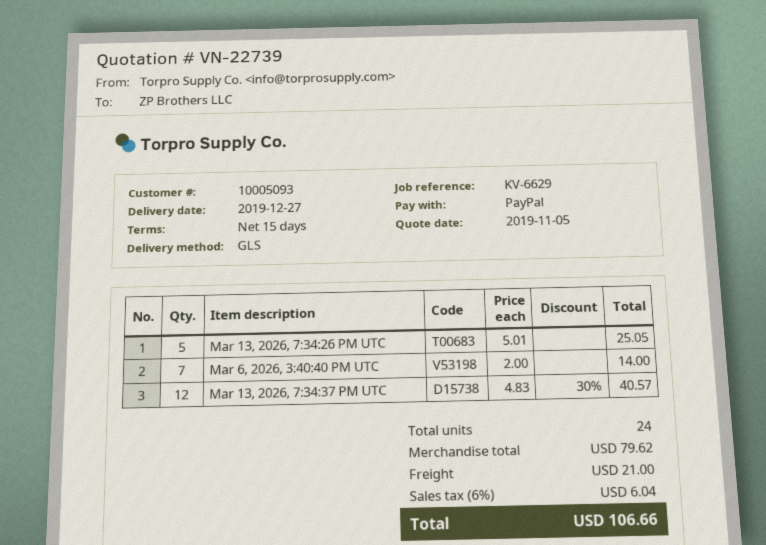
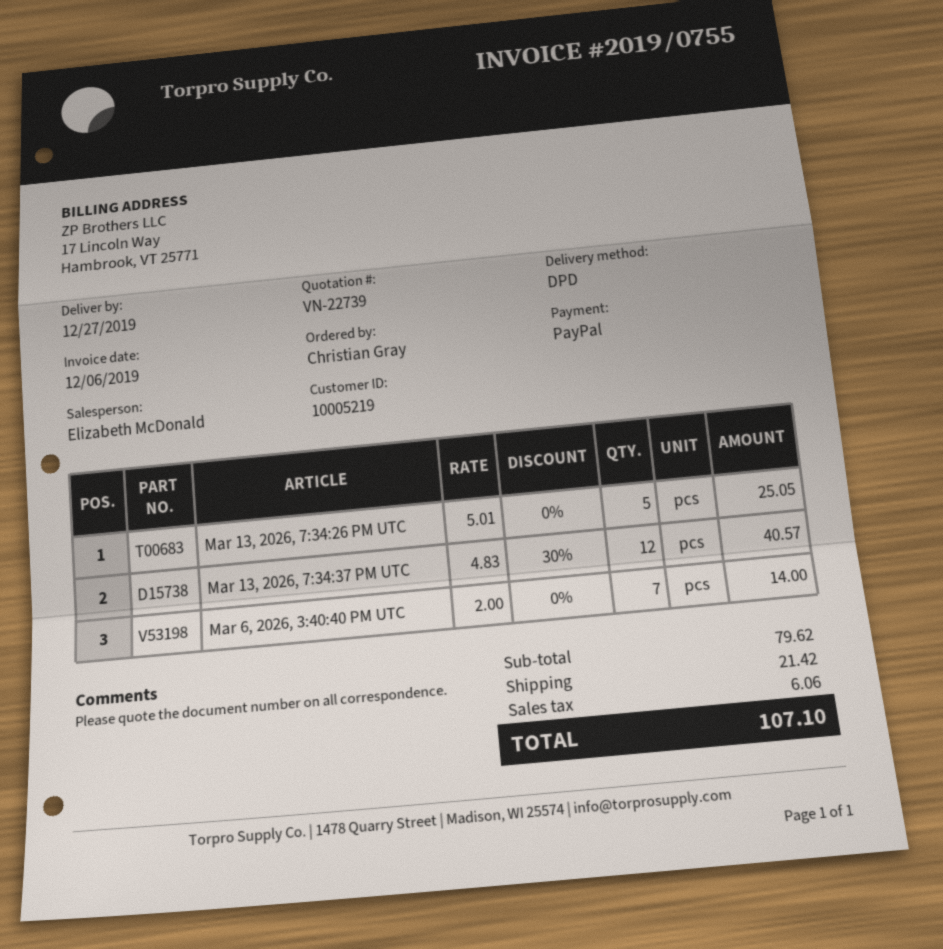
customer number: 10005093 -> 10005219
shipping method: GLS -> DPD
shipping: 21.00 -> 21.42
tax: 6.04 -> 6.06
total: 106.66 -> 107.10

